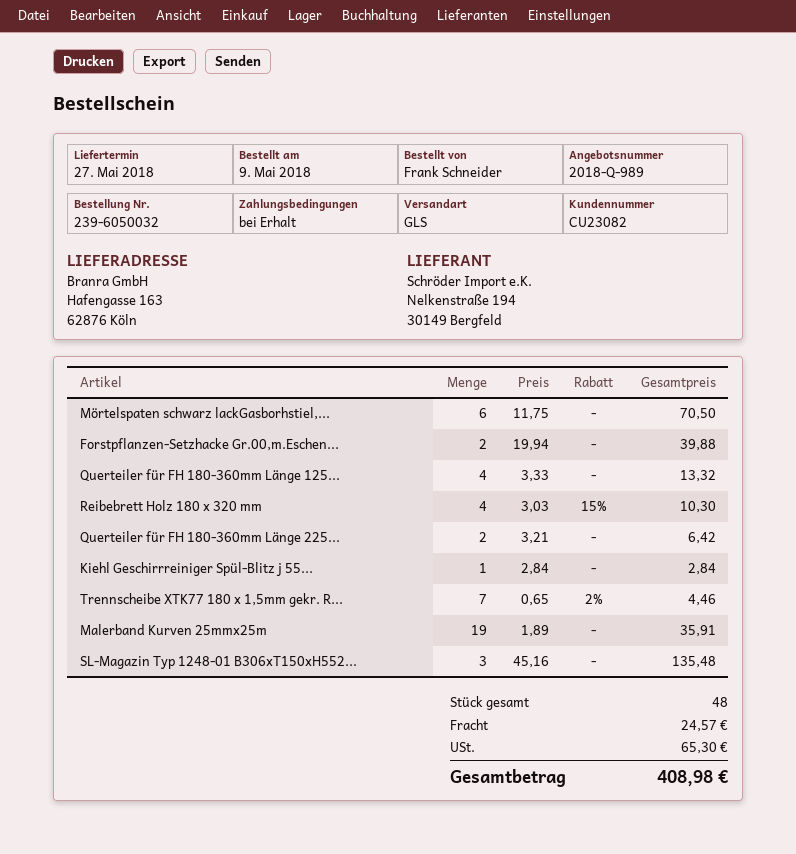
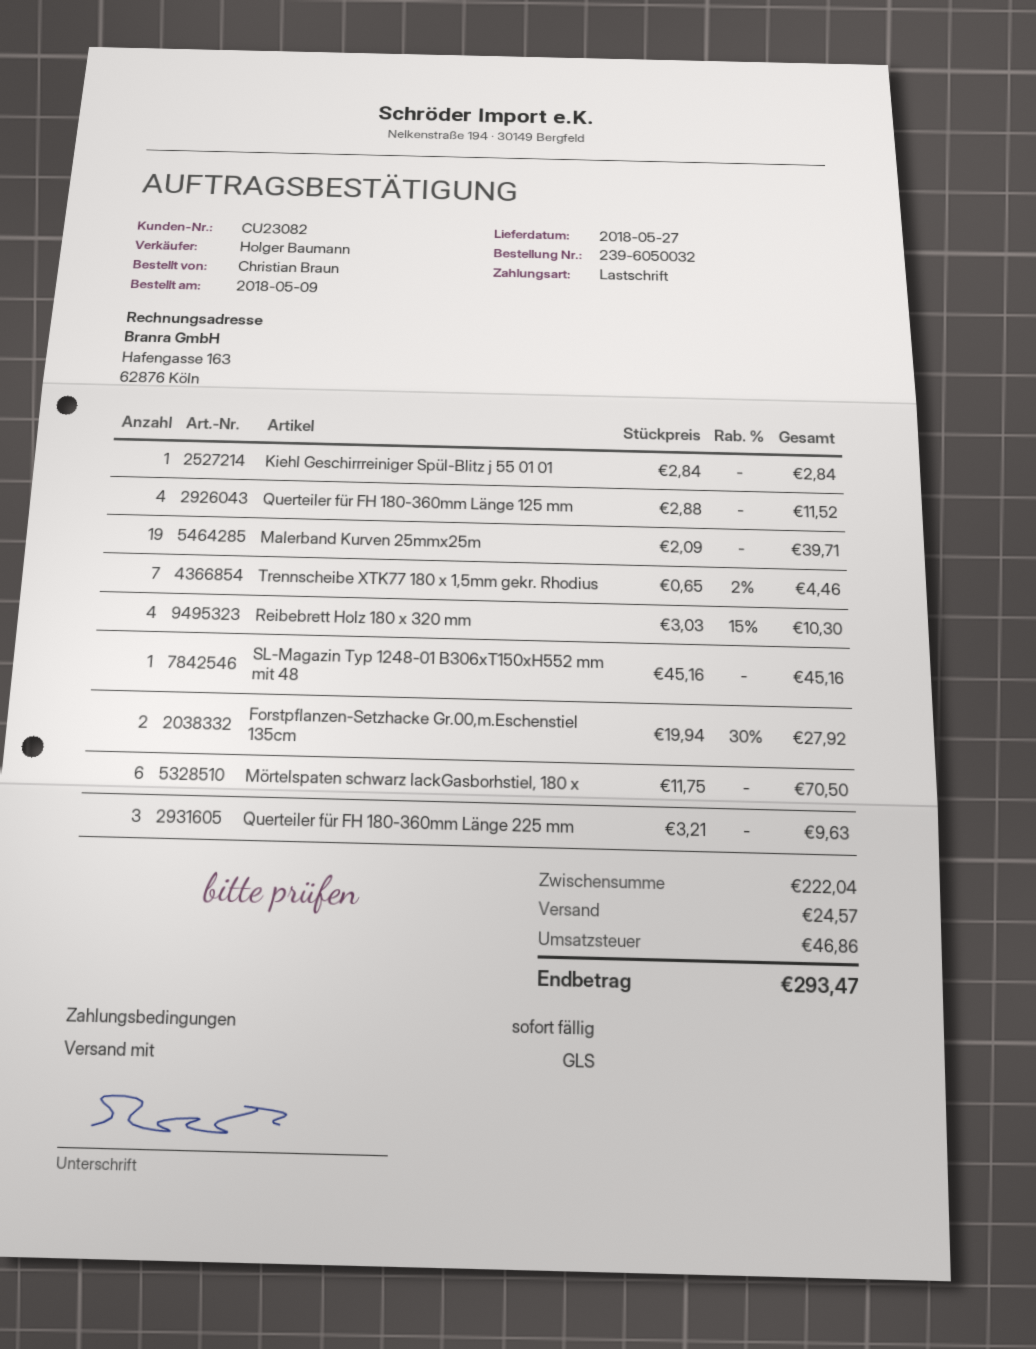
ordered by: Frank Schneider -> Christian Braun
Forstpflanzen-Setzhacke Gr.00,m.Eschen...: 2 x 19.94 = 39.88 -> 2 x 19.94 - 30% = 27.92
Querteiler für FH 180-360mm Länge 125...: 4 x 3.33 = 13.32 -> 4 x 2.88 = 11.52
Querteiler für FH 180-360mm Länge 225...: 2 x 3.21 = 6.42 -> 3 x 3.21 = 9.63
Malerband Kurven 25mmx25m: 19 x 1.89 = 35.91 -> 19 x 2.09 = 39.71
SL-Magazin Typ 1248-01 B306xT150xH552...: 3 x 45.16 = 135.48 -> 1 x 45.16 = 45.16
tax: 65.30 -> 46.86
total: 408.98 -> 293.47

